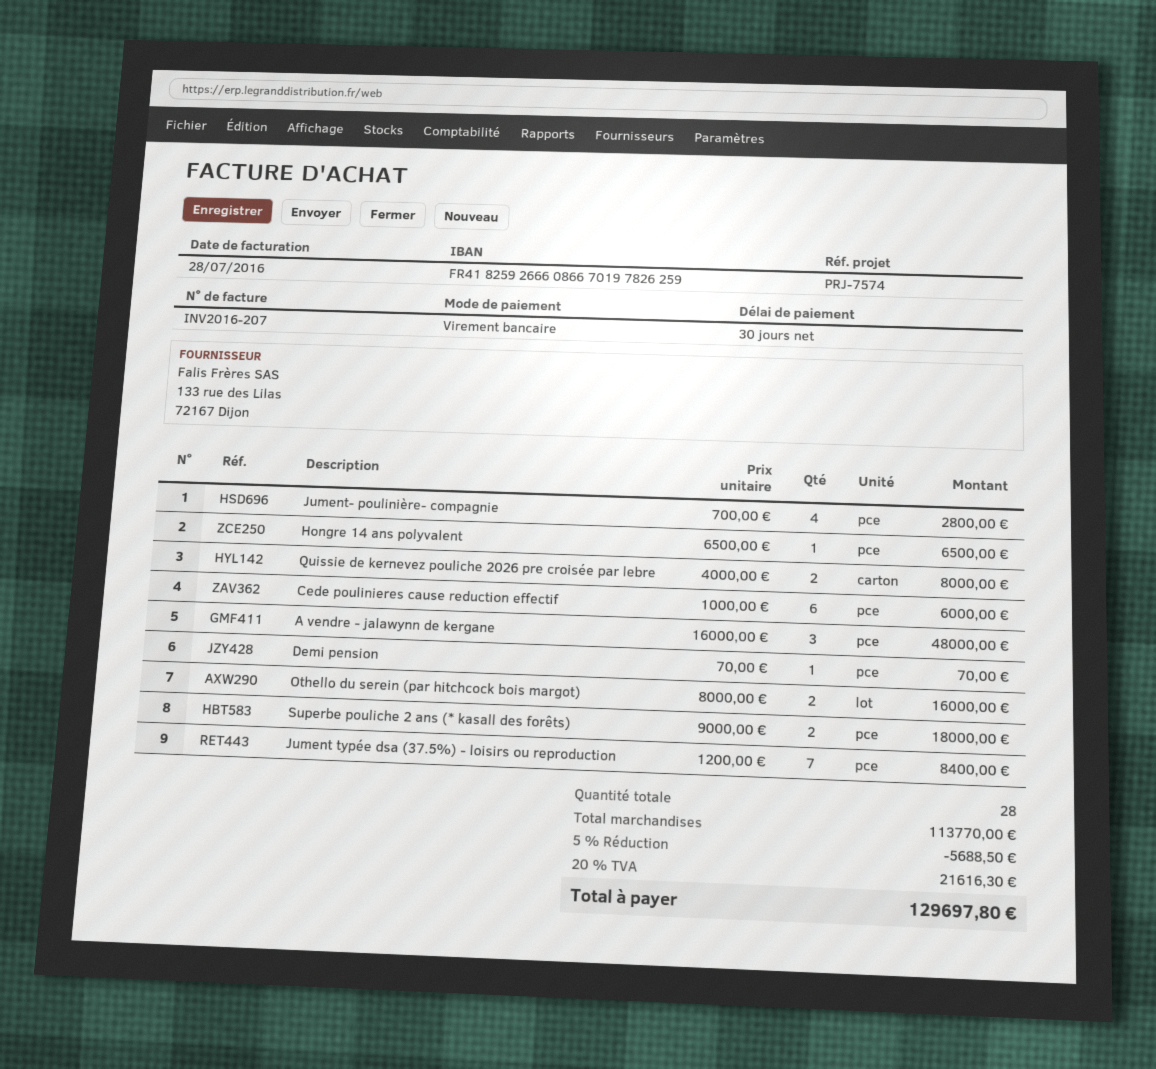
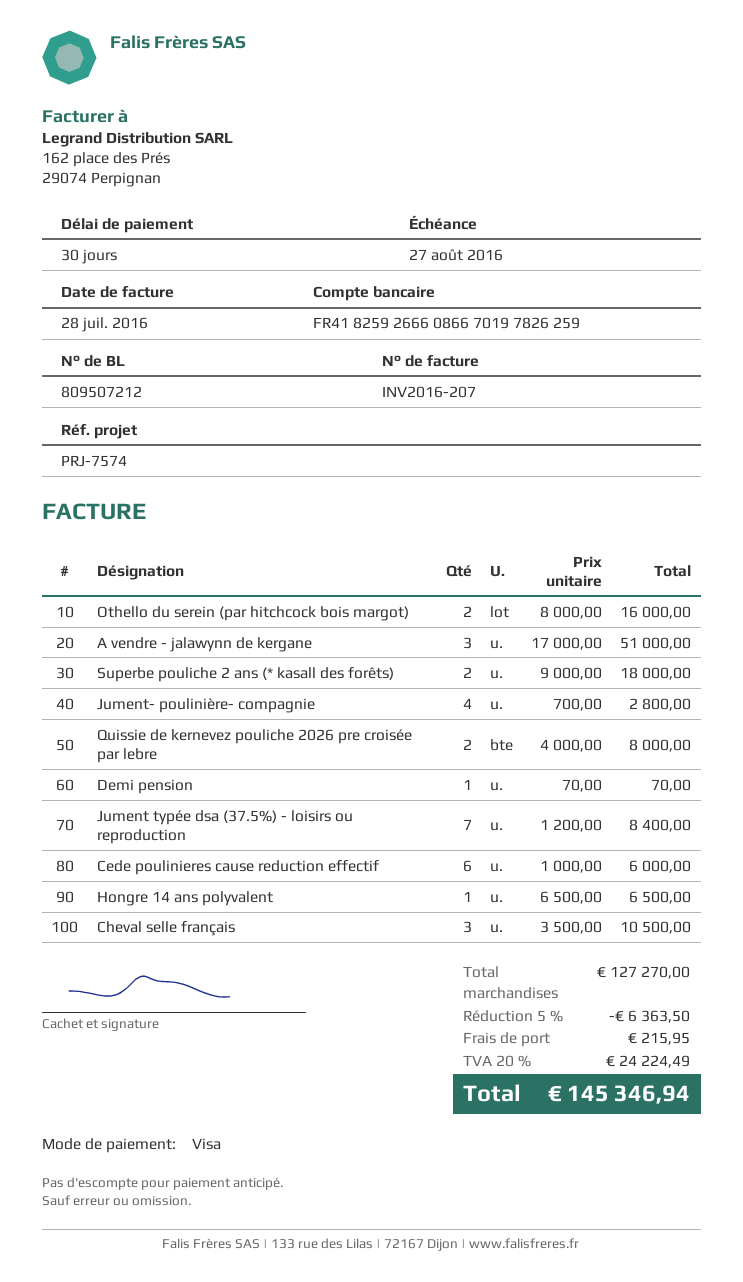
payment method: bank transfer -> Visa
A vendre - jalawynn de kergane: 3 x 16000.00 = 48000.00 -> 3 x 17000.00 = 51000.00
Cheval selle français: none -> 3 x 3500.00 = 10500.00
subtotal: 113770.00 -> 127270.00
discount: 5% = 5688.50 -> 5% = 6363.50
shipping: none -> 215.95
tax: 20% = 21616.30 -> 20% = 24224.49
total: 129697.80 -> 145346.94

